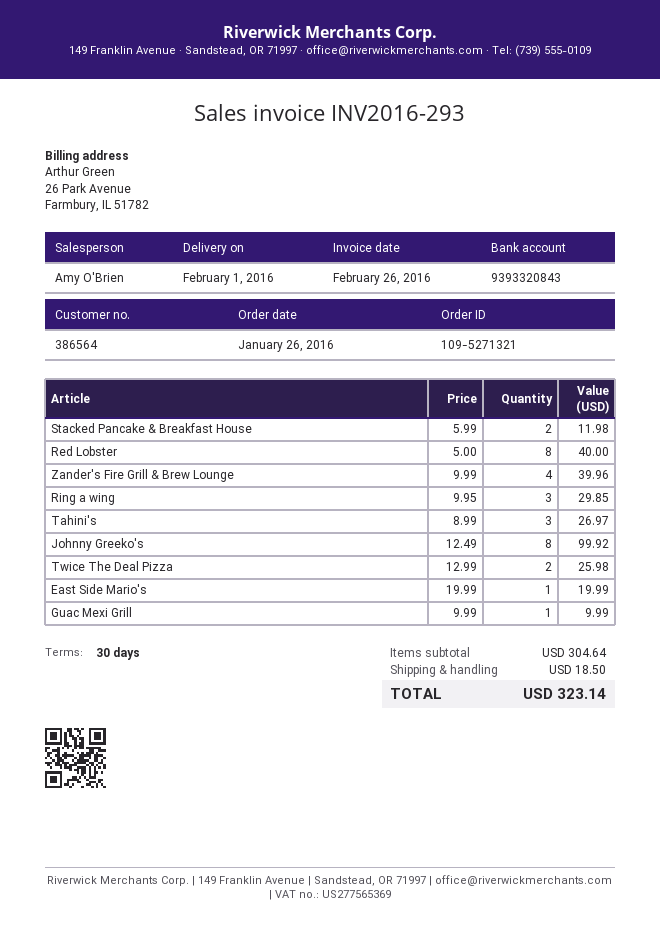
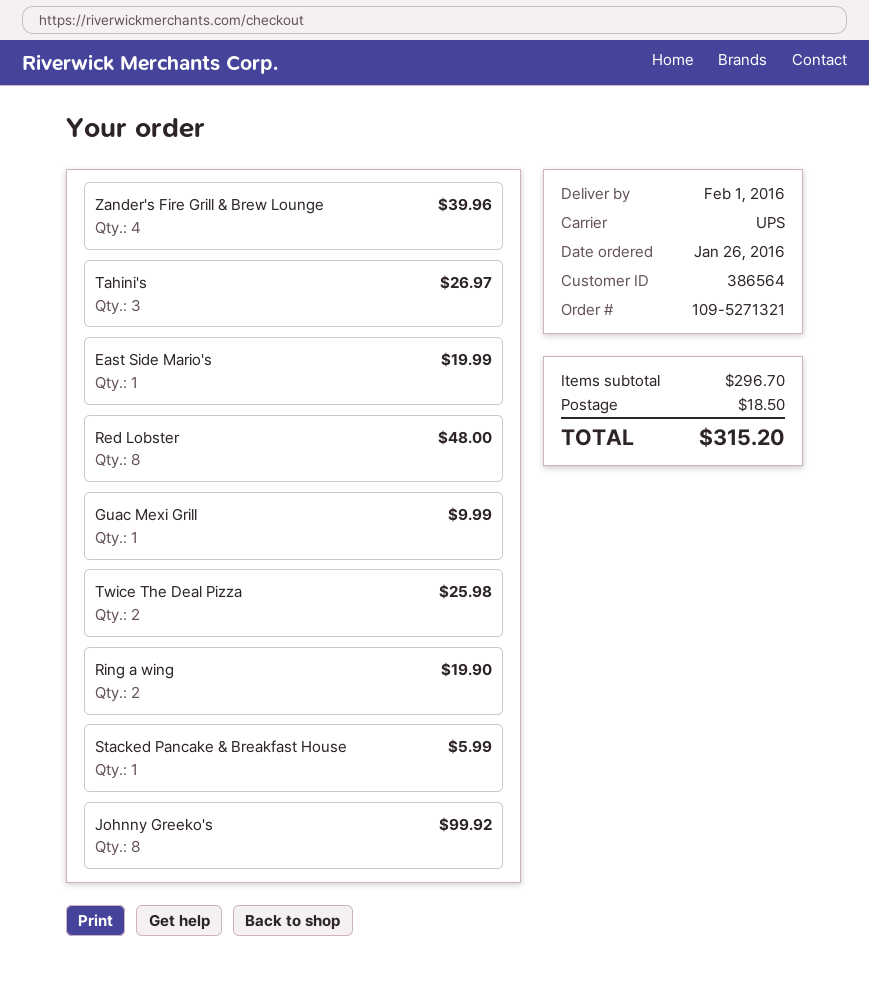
Stacked Pancake & Breakfast House: 2 for 11.98 -> 1 for 5.99
Red Lobster: 8 for 40.00 -> 8 for 48.00
Ring a wing: 3 for 29.85 -> 2 for 19.90
subtotal: 304.64 -> 296.70
total: 323.14 -> 315.20

